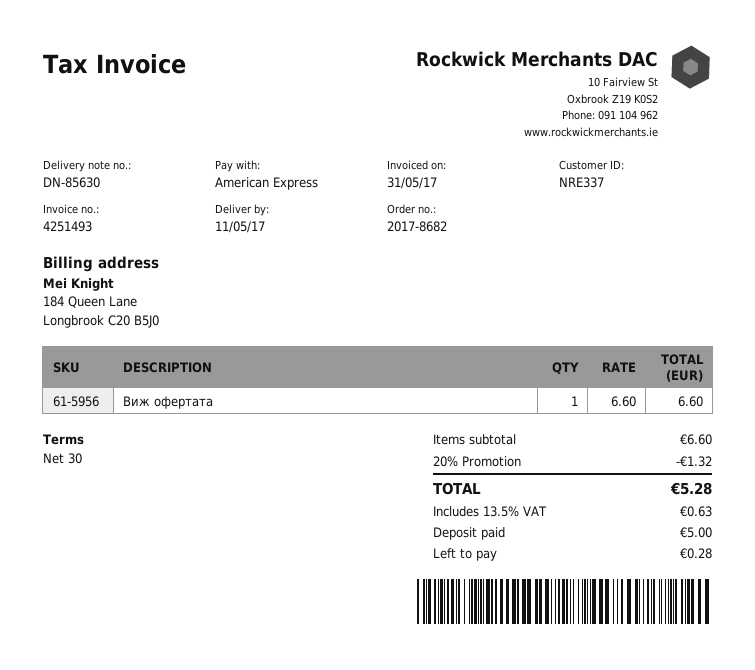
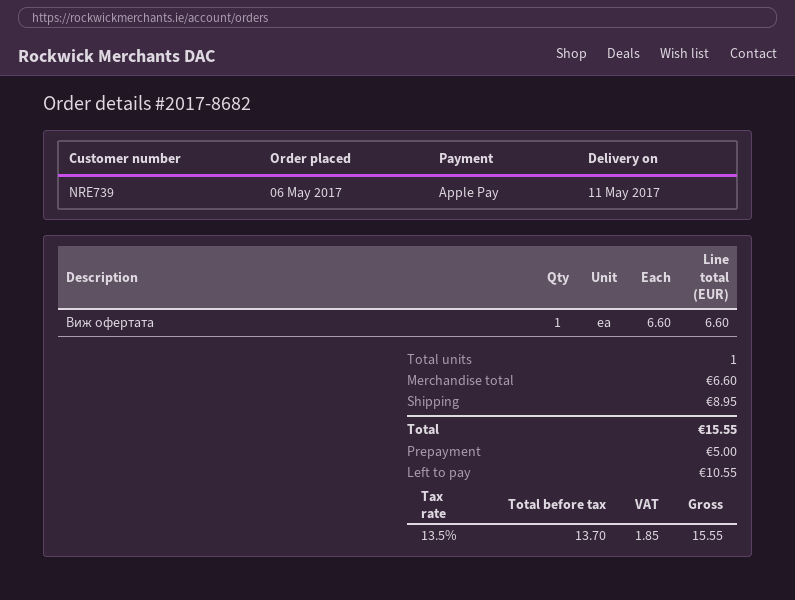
customer number: NRE337 -> NRE739
payment method: American Express -> Apple Pay
discount: 20% = 1.32 -> none
shipping: none -> 8.95
tax: 13.5% = 0.63 -> 13.5% = 1.85
total: 5.28 -> 15.55
balance: 0.28 -> 10.55

